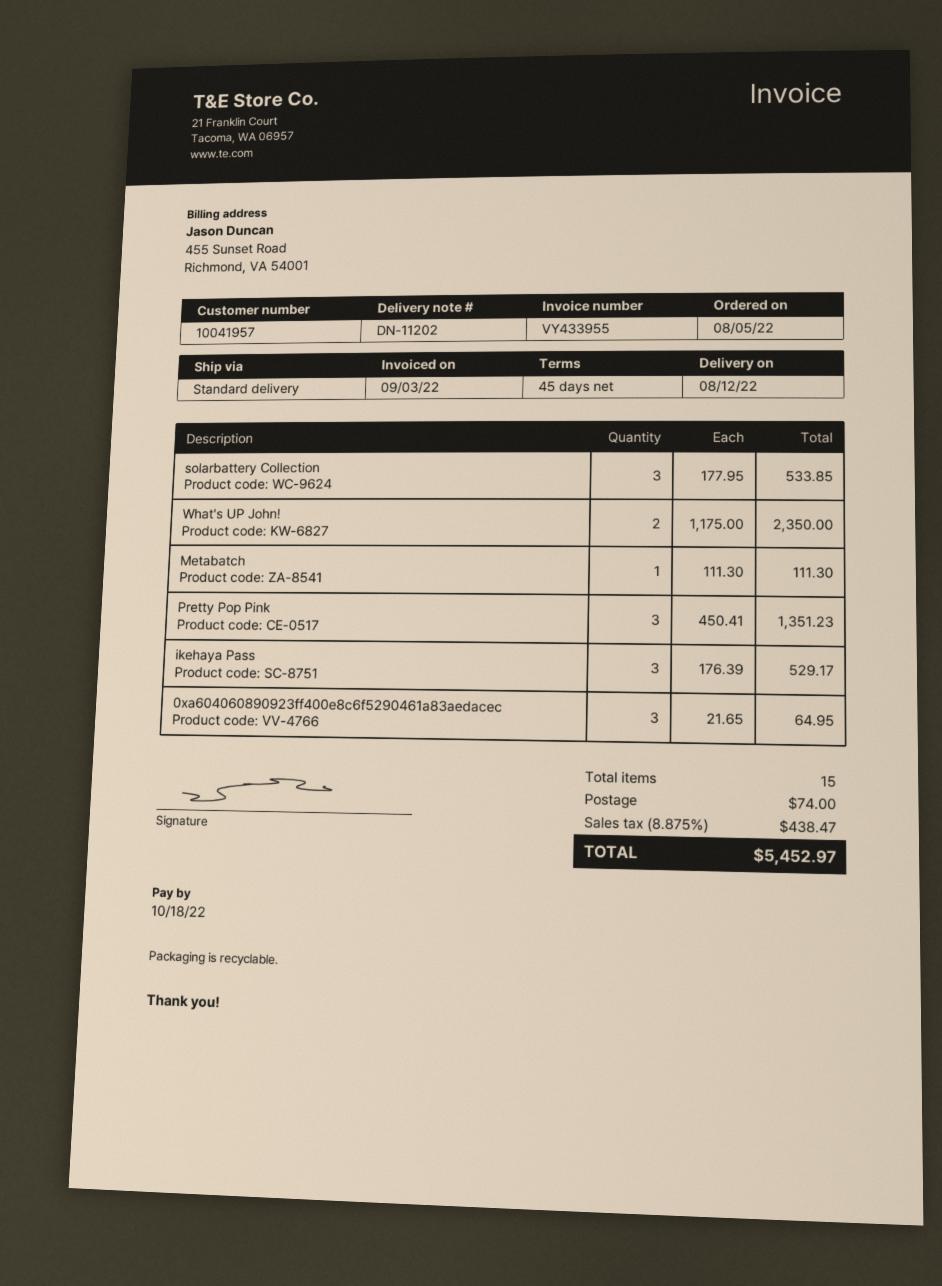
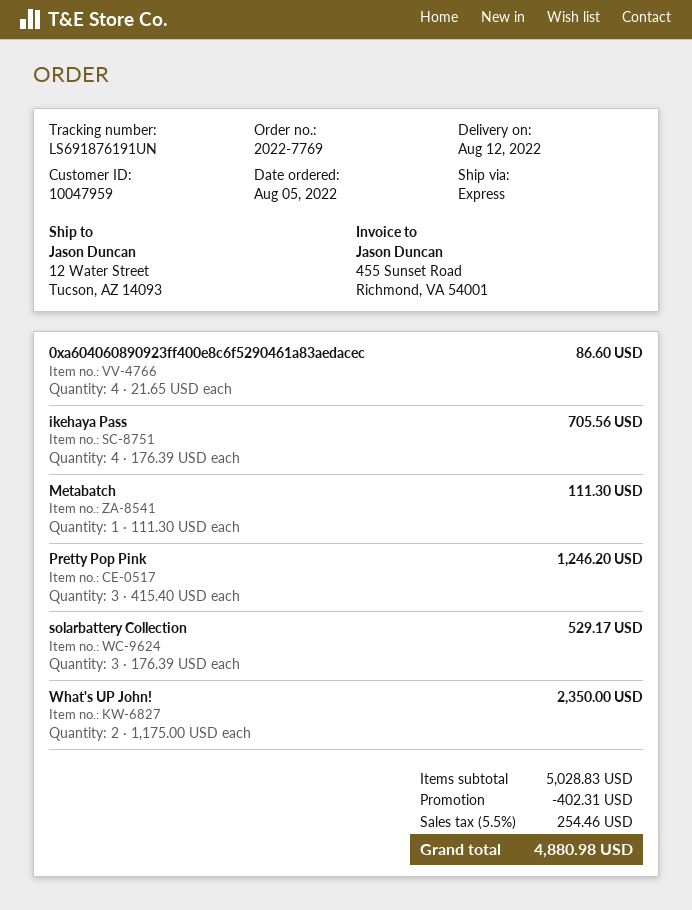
customer number: 10041957 -> 10047959
shipping method: standard -> express
solarbattery Collection: 3 x 177.95 = 533.85 -> 3 x 176.39 = 529.17
Pretty Pop Pink: 3 x 450.41 = 1351.23 -> 3 x 415.40 = 1246.20
ikehaya Pass: 3 x 176.39 = 529.17 -> 4 x 176.39 = 705.56
0xa604060890923ff400e8c6f5290461a83aedacec: 3 x 21.65 = 64.95 -> 4 x 21.65 = 86.60
discount: none -> 402.31
shipping: 74.00 -> none
tax: 8.875% = 438.47 -> 5.5% = 254.46
total: 5452.97 -> 4880.98

